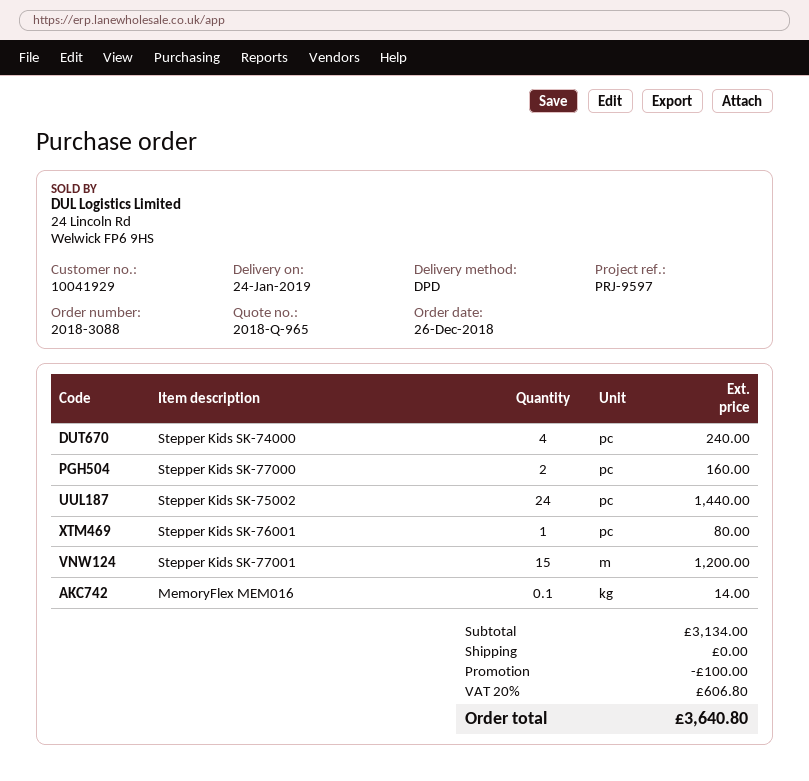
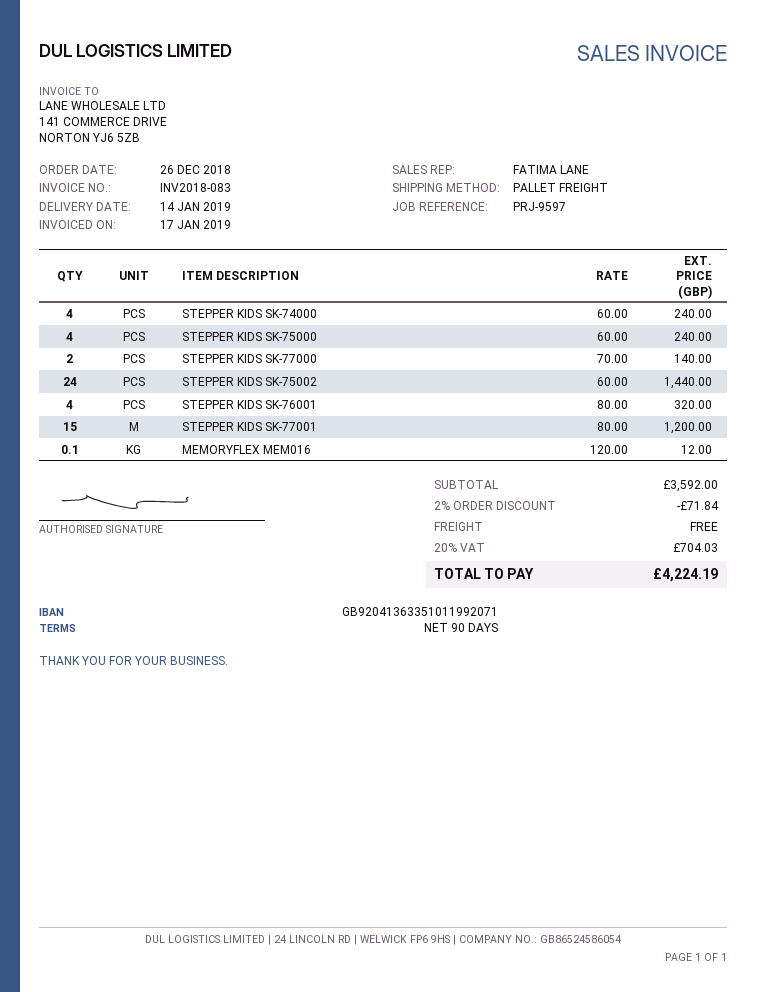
delivery date: 2019-01-24 -> 2019-01-14
shipping method: DPD -> pallet freight
Stepper Kids SK-77000: 2 for 160.00 -> 2 for 140.00
Stepper Kids SK-76001: 1 for 80.00 -> 4 for 320.00
MemoryFlex MEM016: 0.1 for 14.00 -> 0.1 for 12.00
STEPPER KIDS SK-75000: none -> 4 for 240.00
subtotal: 3134.00 -> 3592.00
discount: 100.00 -> 71.84
tax: 20% = 606.80 -> 20% = 704.03
total: 3640.80 -> 4224.19

